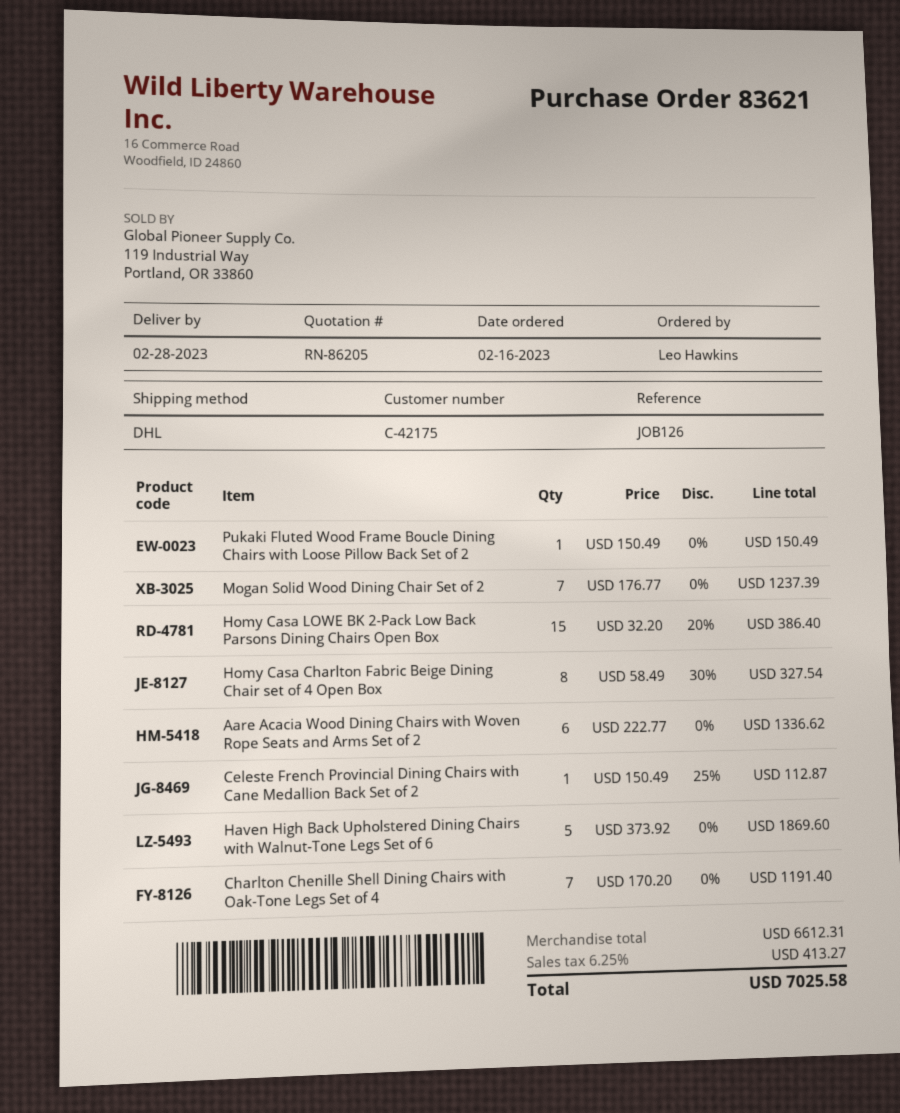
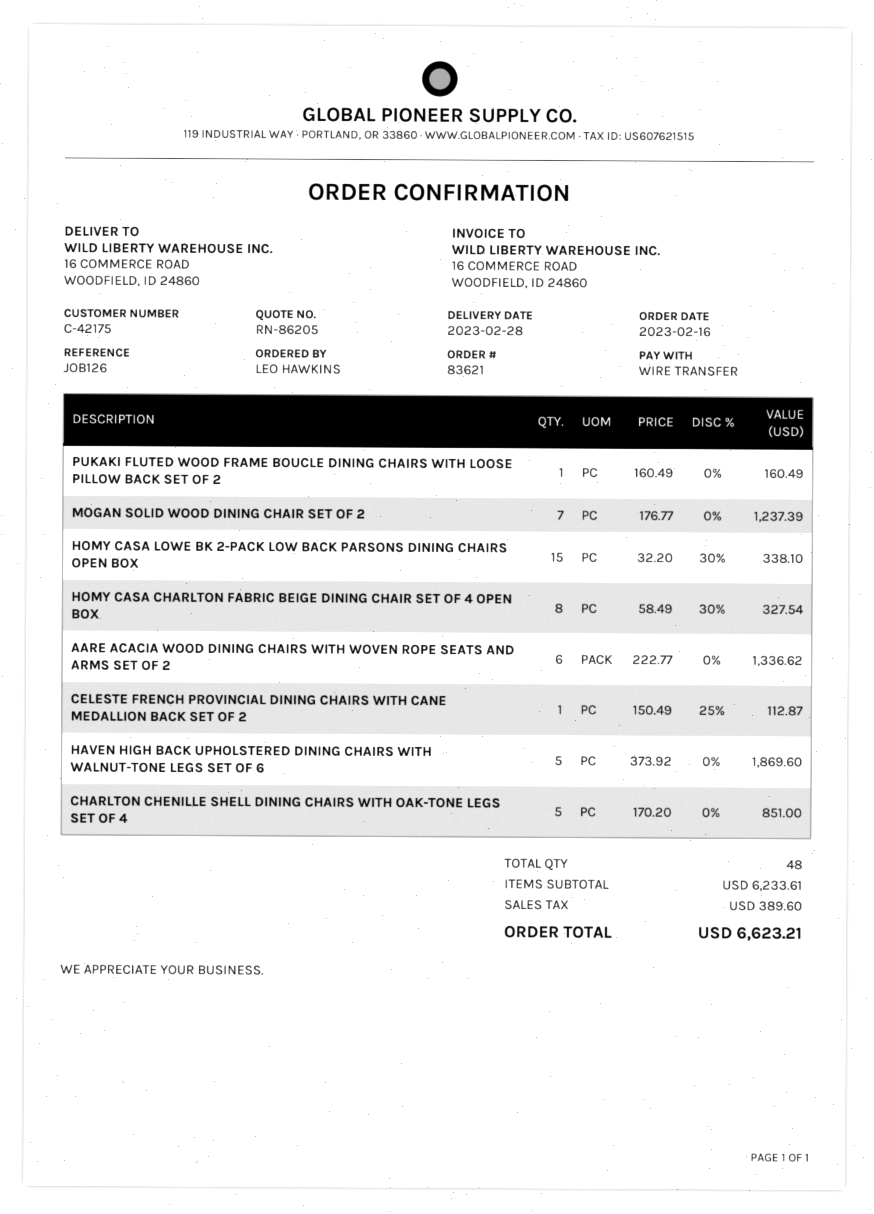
Pukaki Fluted Wood Frame Boucle Dining Chairs with Loose Pillow Back Set of 2: 1 x 150.49 = 150.49 -> 1 x 160.49 = 160.49
Homy Casa LOWE BK 2-Pack Low Back Parsons Dining Chairs Open Box: 15 x 32.20 - 20% = 386.40 -> 15 x 32.20 - 30% = 338.10
Charlton Chenille Shell Dining Chairs with Oak-Tone Legs Set of 4: 7 x 170.20 = 1191.40 -> 5 x 170.20 = 851.00
subtotal: 6612.31 -> 6233.61
tax: 413.27 -> 389.60
total: 7025.58 -> 6623.21

